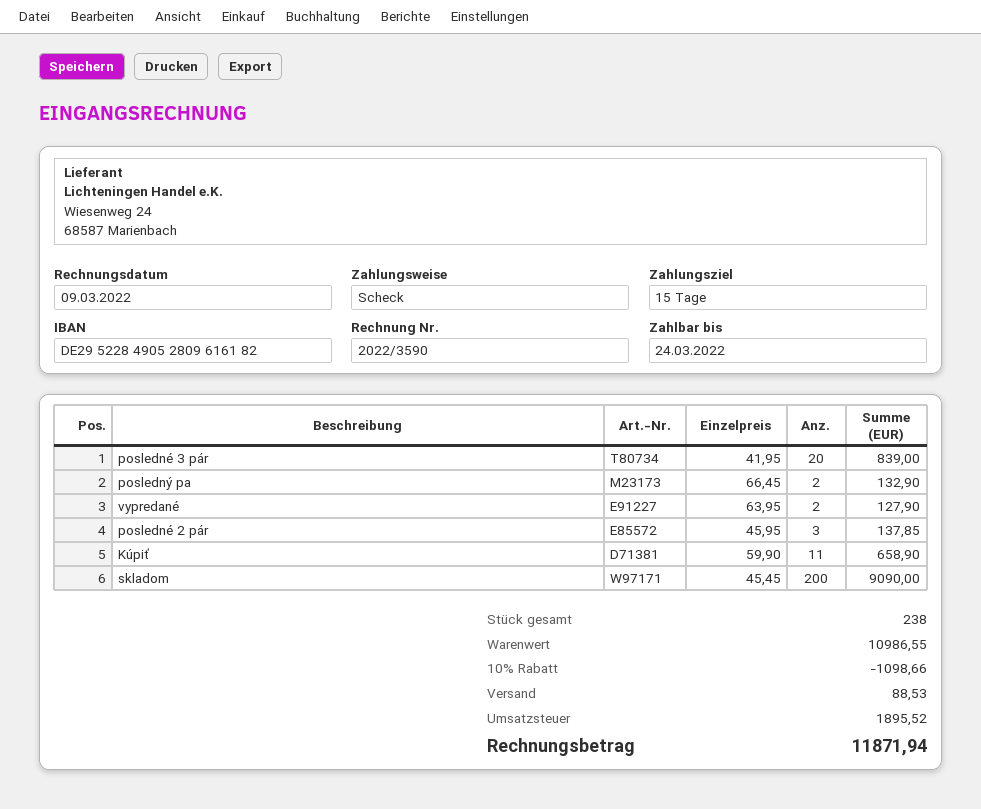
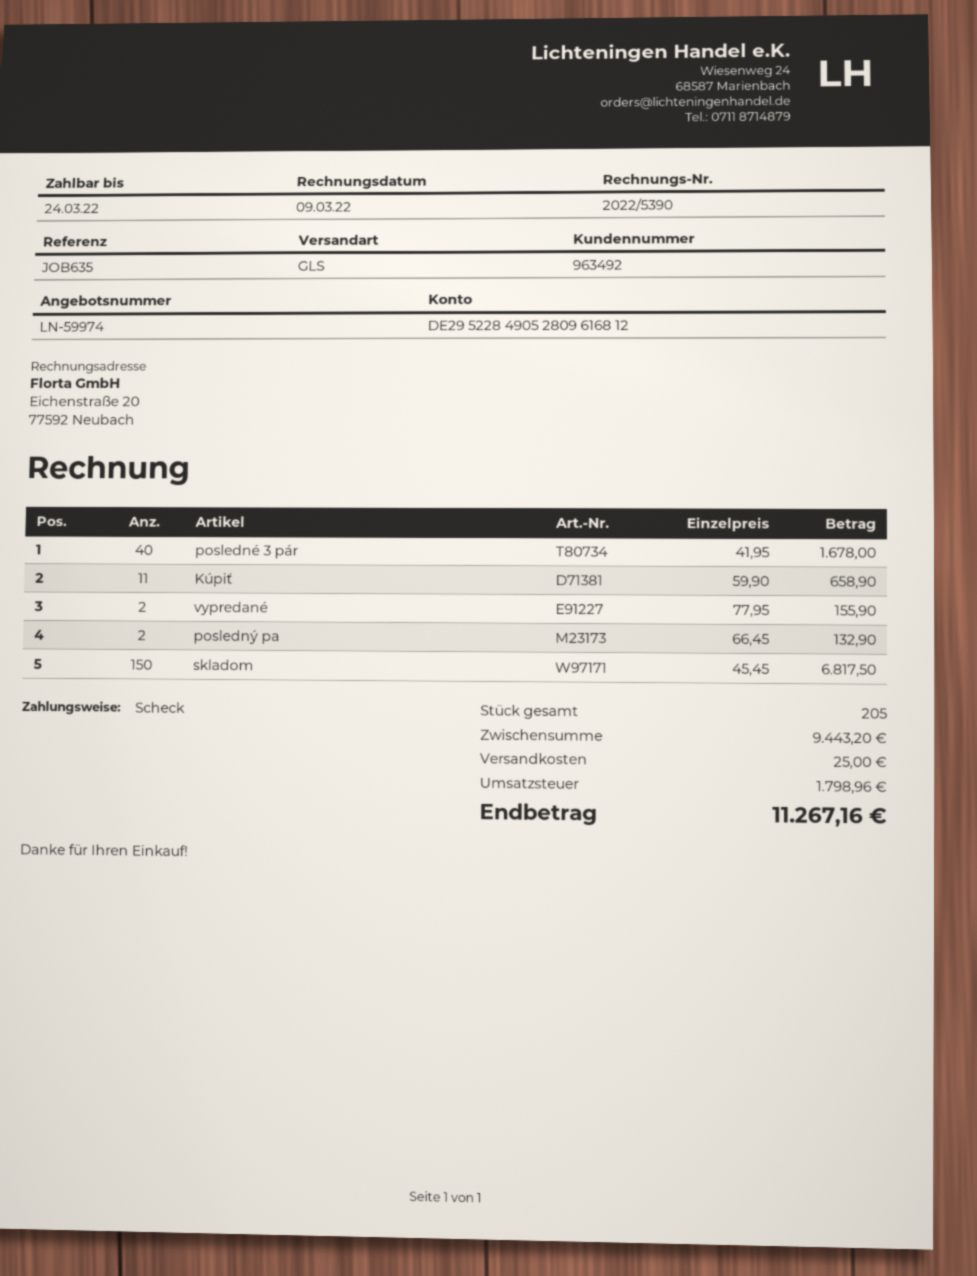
invoice number: 2022/3590 -> 2022/5390
bank account: DE29522849052809616182 -> DE29522849052809616812
posledné 3 pár: 20 x 41.95 = 839.00 -> 40 x 41.95 = 1678.00
vypredané: 2 x 63.95 = 127.90 -> 2 x 77.95 = 155.90
posledné 2 pár: 3 x 45.95 = 137.85 -> none
skladom: 200 x 45.45 = 9090.00 -> 150 x 45.45 = 6817.50
total quantity: 238 -> 205
subtotal: 10986.55 -> 9443.20
discount: 10% = 1098.66 -> none
shipping: 88.53 -> 25.00
tax: 1895.52 -> 1798.96
total: 11871.94 -> 11267.16

